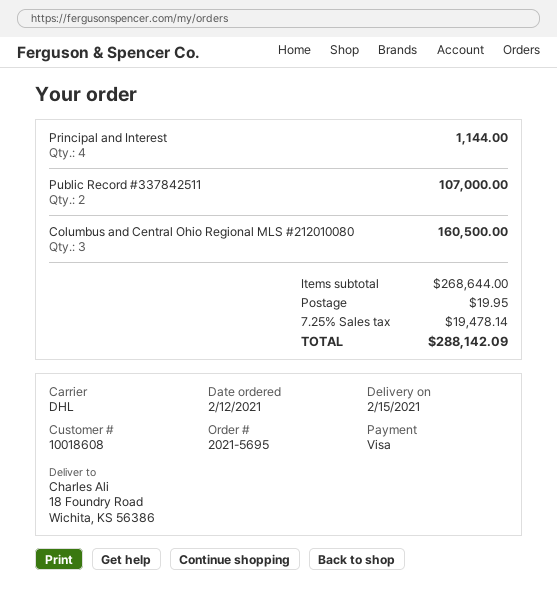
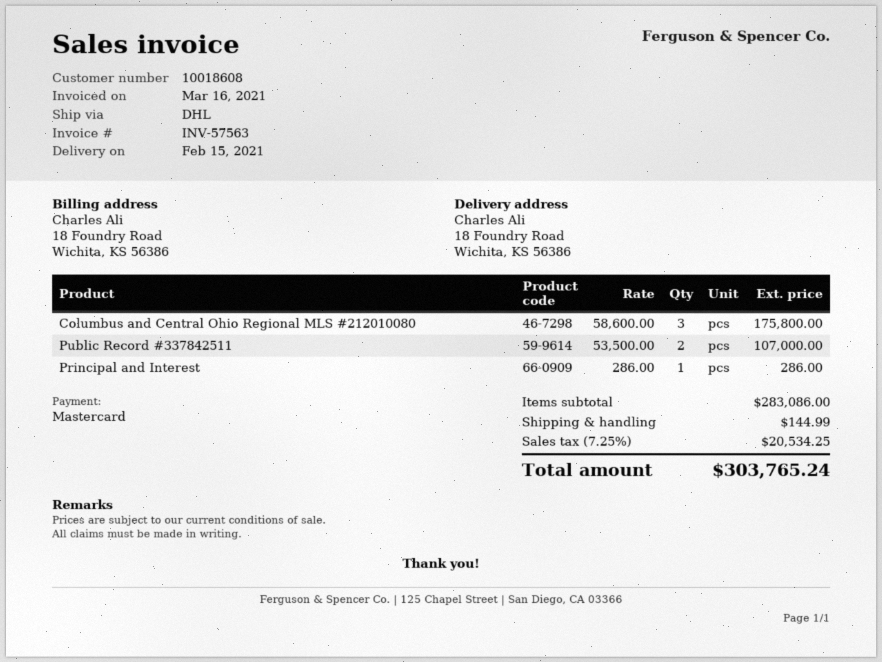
payment method: Visa -> Mastercard
Principal and Interest: 4 for 1144.00 -> 1 for 286.00
Columbus and Central Ohio Regional MLS #212010080: 3 for 160500.00 -> 3 for 175800.00
subtotal: 268644.00 -> 283086.00
shipping: 19.95 -> 144.99
tax: 7.25% = 19478.14 -> 7.25% = 20534.25
total: 288142.09 -> 303765.24

